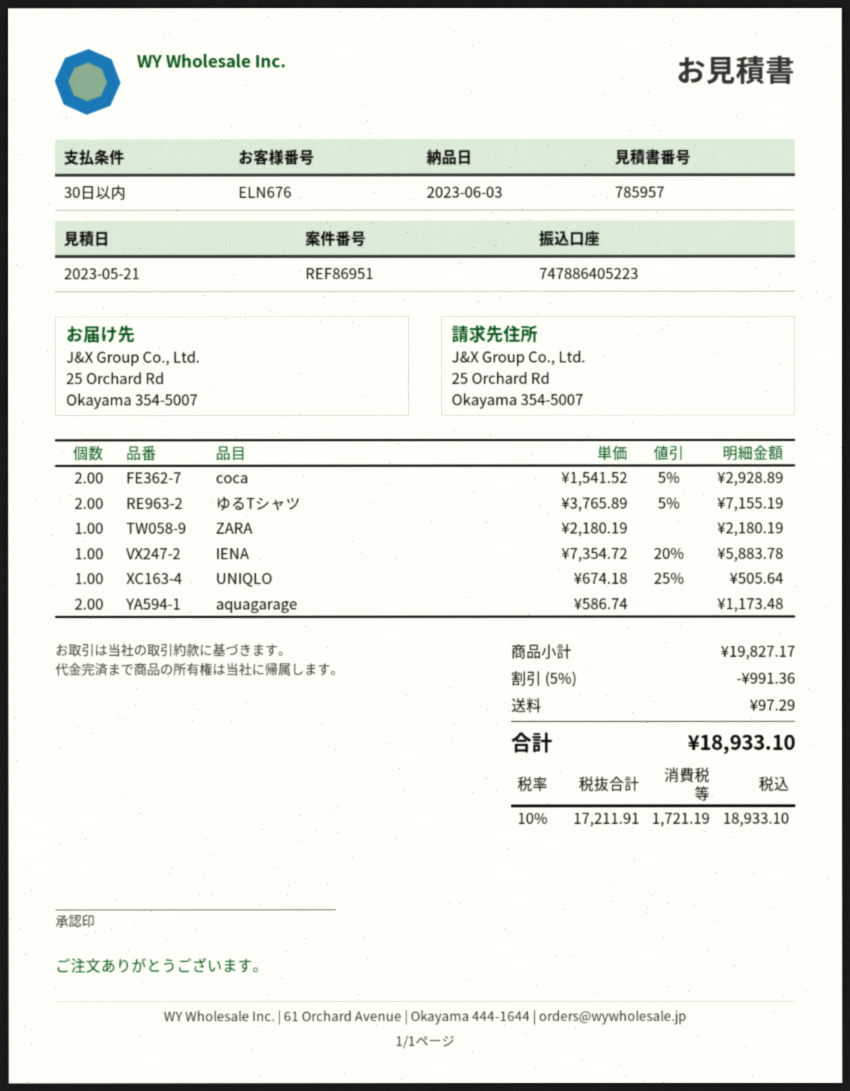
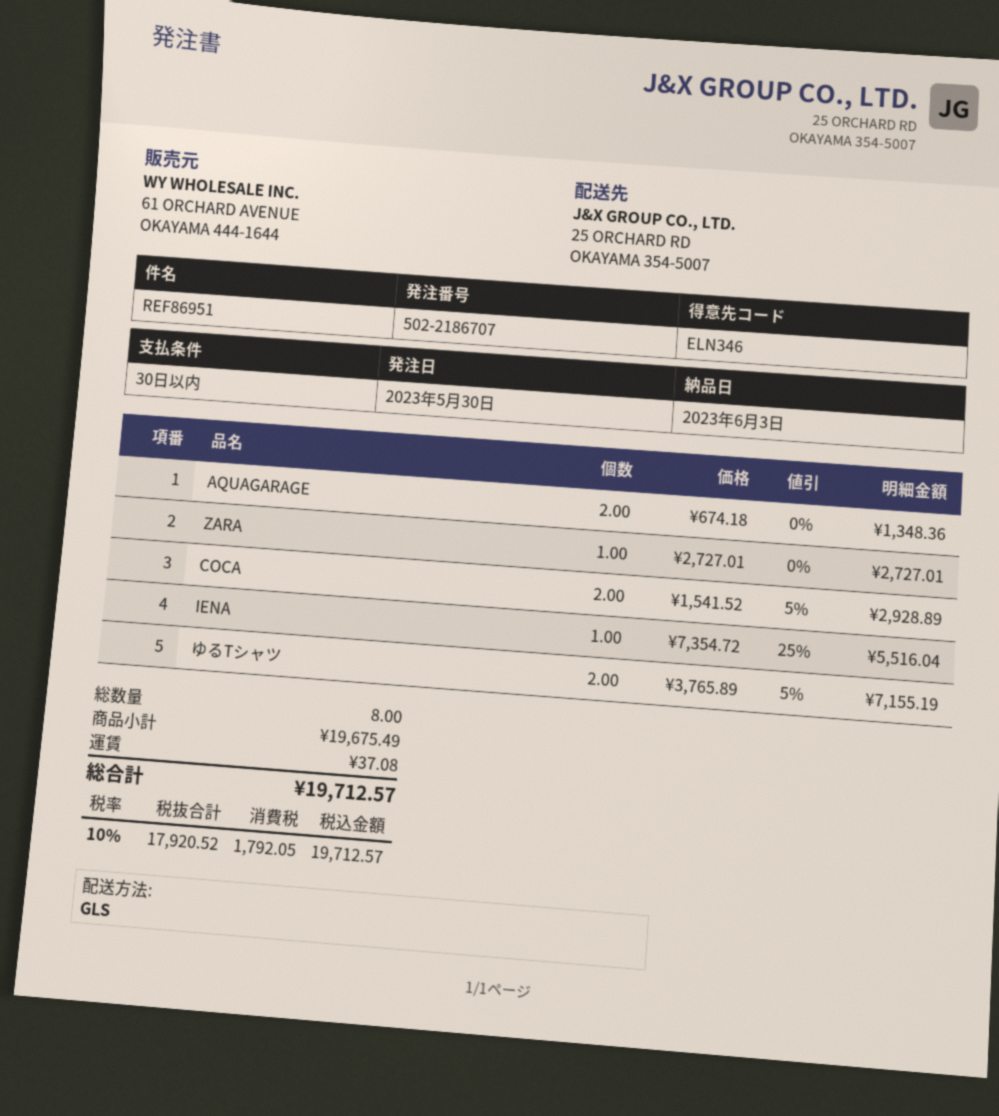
customer number: ELN676 -> ELN346
ZARA: 1 x 2180.19 = 2180.19 -> 1 x 2727.01 = 2727.01
IENA: 1 x 7354.72 - 20% = 5883.78 -> 1 x 7354.72 - 25% = 5516.04
UNIQLO: 1 x 674.18 - 25% = 505.64 -> none
aquagarage: 2 x 586.74 = 1173.48 -> 2 x 674.18 = 1348.36
subtotal: 19827.17 -> 19675.49
discount: 5% = 991.36 -> none
shipping: 97.29 -> 37.08
net: 17211.91 -> 17920.52
tax: 10% = 1721.19 -> 10% = 1792.05
total: 18933.10 -> 19712.57

